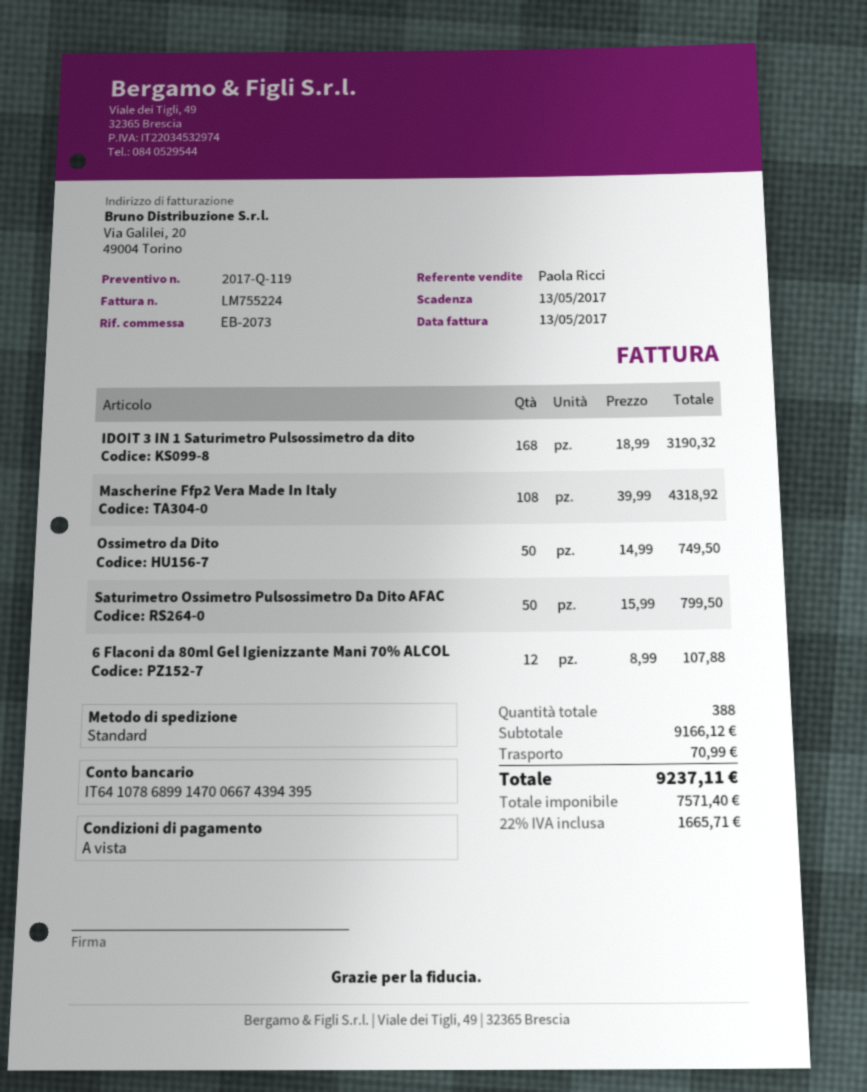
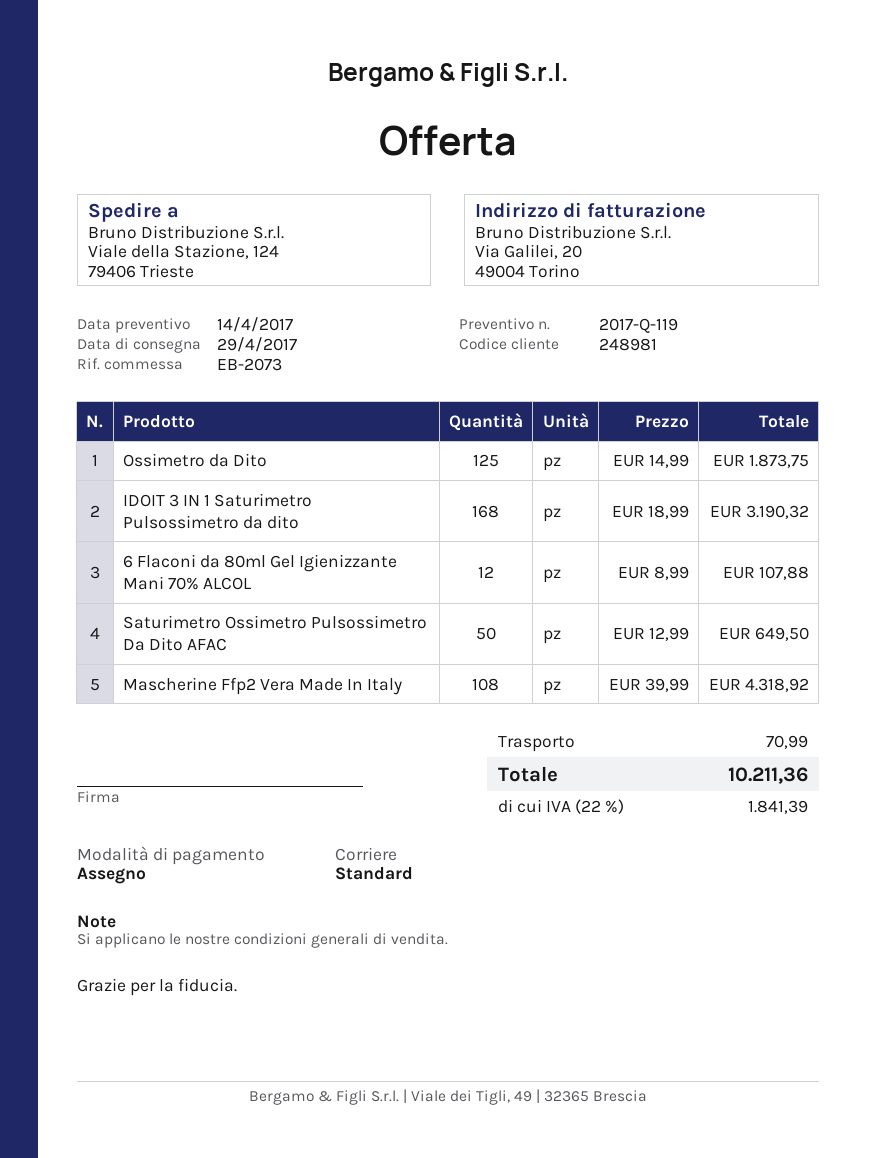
Ossimetro da Dito: 50 x 14.99 = 749.50 -> 125 x 14.99 = 1873.75
Saturimetro Ossimetro Pulsossimetro Da Dito AFAC: 50 x 15.99 = 799.50 -> 50 x 12.99 = 649.50
tax: 22% = 1665.71 -> 22% = 1841.39
total: 9237.11 -> 10211.36

